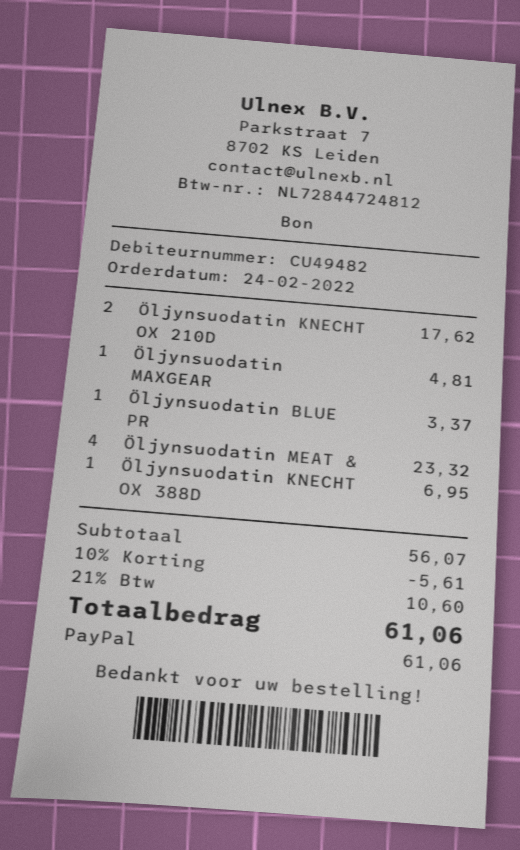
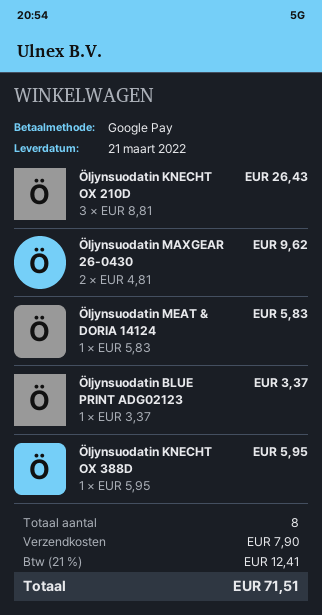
payment method: PayPal -> Google Pay
Öljynsuodatin KNECHT OX 210D: 2 for 17.62 -> 3 for 26.43
Öljynsuodatin MAXGEAR: 1 for 4.81 -> 2 for 9.62
Öljynsuodatin MEAT &: 4 for 23.32 -> 1 for 5.83
Öljynsuodatin KNECHT OX 388D: 1 for 6.95 -> 1 for 5.95
discount: 10% = 5.61 -> none
shipping: none -> 7.90
tax: 21% = 10.60 -> 21% = 12.41
total: 61.06 -> 71.51

